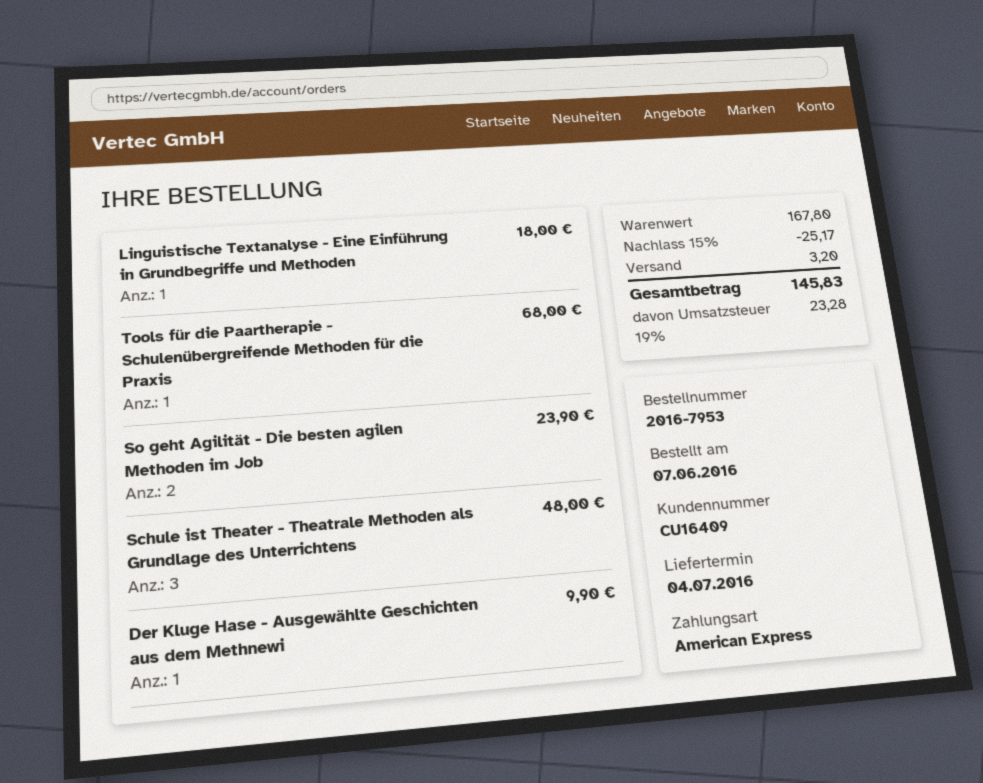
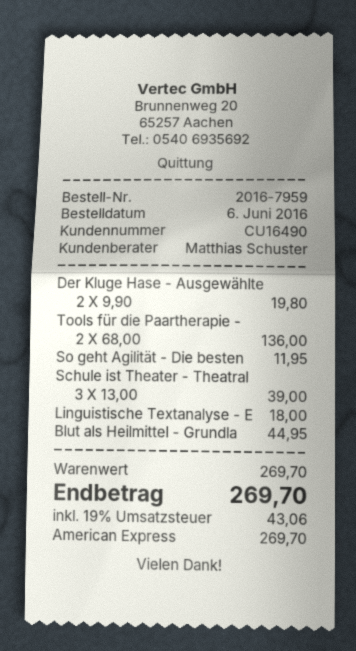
order number: 2016-7953 -> 2016-7959
order date: 2016-06-07 -> 2016-06-06
customer number: CU16409 -> CU16490
Tools für die Paartherapie - Schulenübergreifende Methoden für die Praxis: 1 for 68.00 -> 2 for 136.00
So geht Agilität - Die besten agilen Methoden im Job: 2 for 23.90 -> 1 for 11.95
Schule ist Theater - Theatrale Methoden als Grundlage des Unterrichtens: 3 for 48.00 -> 3 for 39.00
Der Kluge Hase - Ausgewählte Geschichten aus dem Methnewi: 1 for 9.90 -> 2 for 19.80
Blut als Heilmittel - Grundla: none -> 1 for 44.95
subtotal: 167.80 -> 269.70
discount: 15% = 25.17 -> none
shipping: 3.20 -> none
tax: 19% = 23.28 -> 19% = 43.06
total: 145.83 -> 269.70

